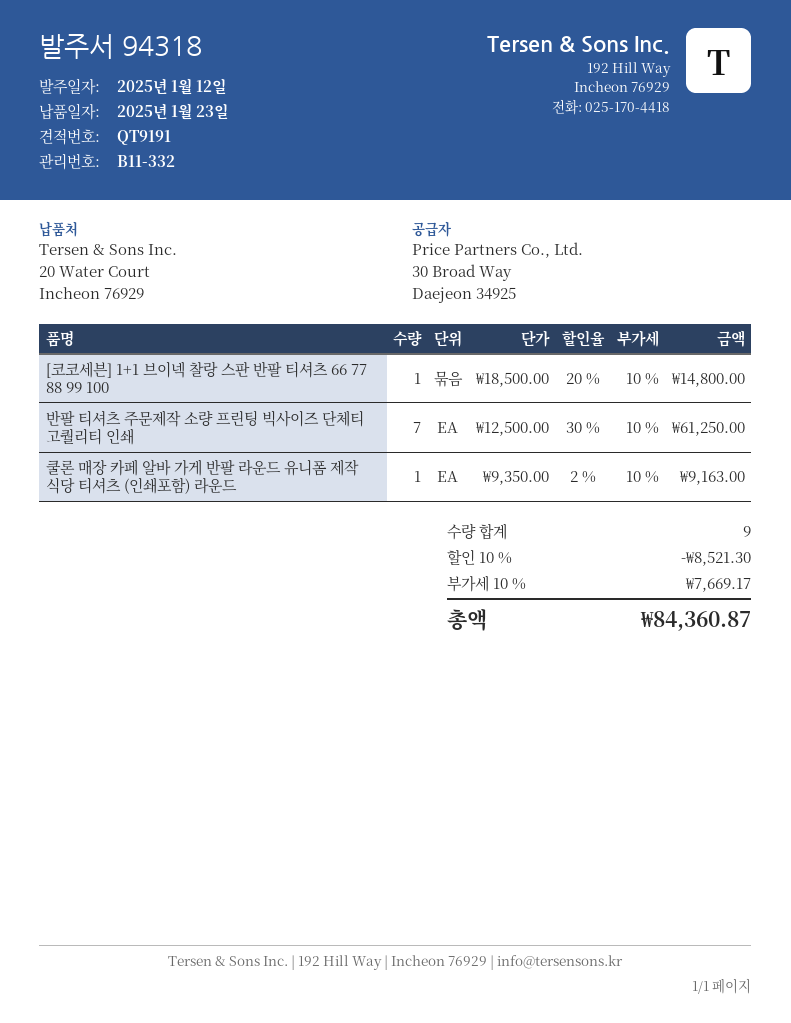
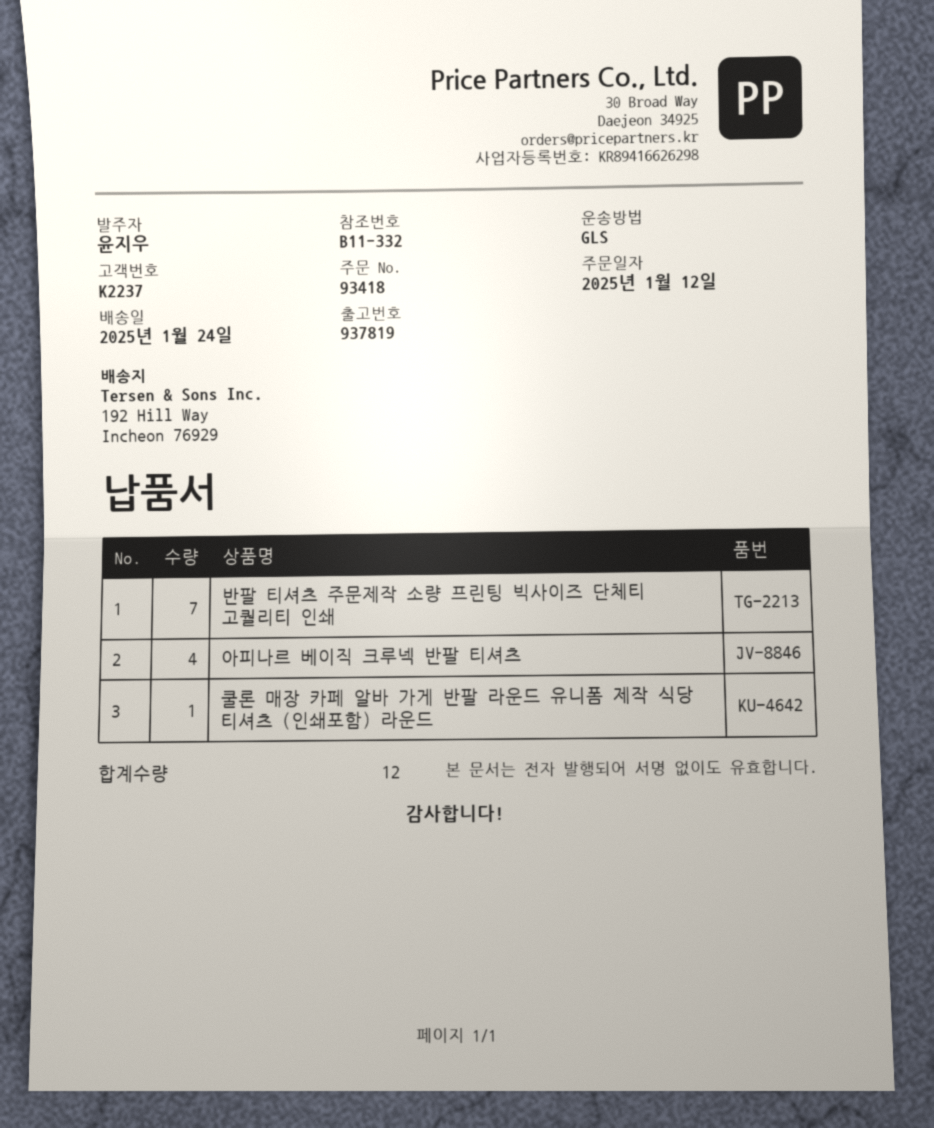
order number: 94318 -> 93418
delivery date: 2025-01-23 -> 2025-01-24
ship to: 20 Water Court, Incheon 76929 -> 192 Hill Way, Incheon 76929
[코코세븐] 1+1 브이넥 찰랑 스판 반팔 티셔츠 66 77 88 99 100: 1 -> none
아피나르 베이직 크루넥 반팔 티셔츠: none -> 4
total quantity: 9 -> 12

